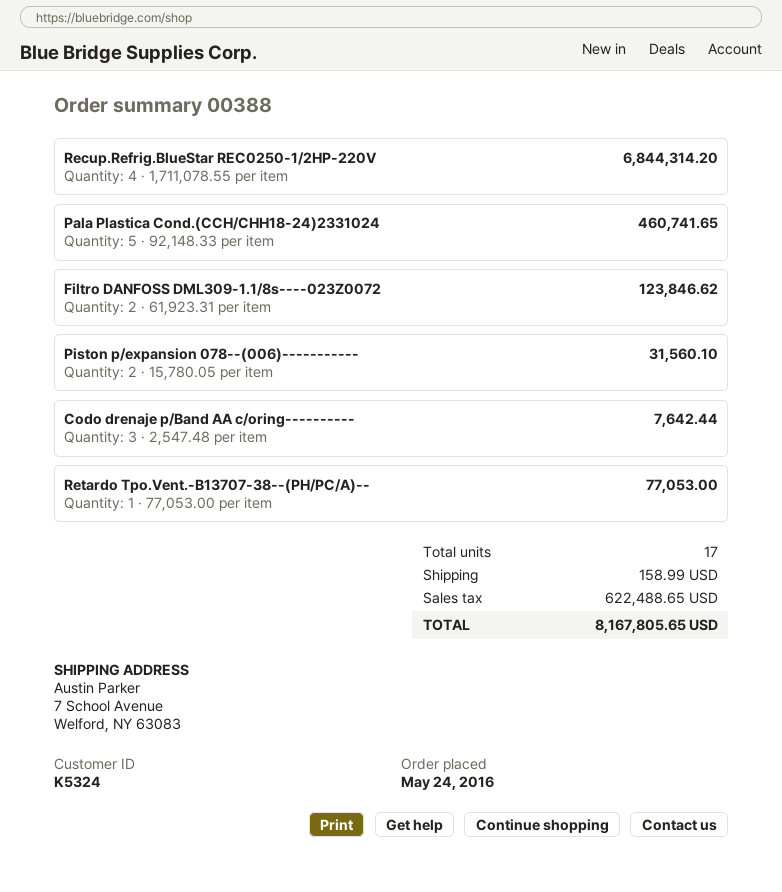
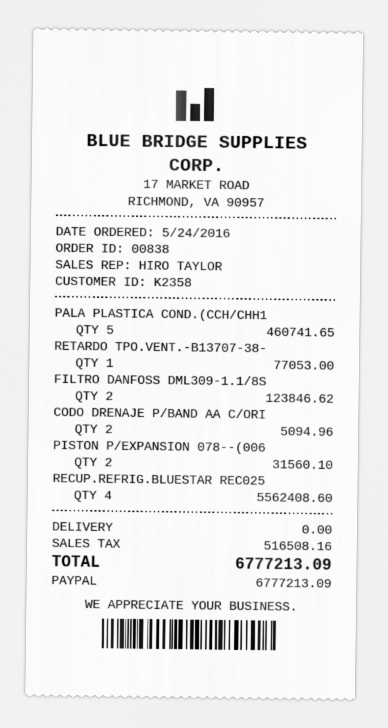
order number: 00388 -> 00838
customer number: K5324 -> K2358
Recup.Refrig.BlueStar REC0250-1/2HP-220V: 4 for 6844314.20 -> 4 for 5562408.60
Codo drenaje p/Band AA c/oring----------: 3 for 7642.44 -> 2 for 5094.96
shipping: 158.99 -> 0.00
tax: 622488.65 -> 516508.16
total: 8167805.65 -> 6777213.09

